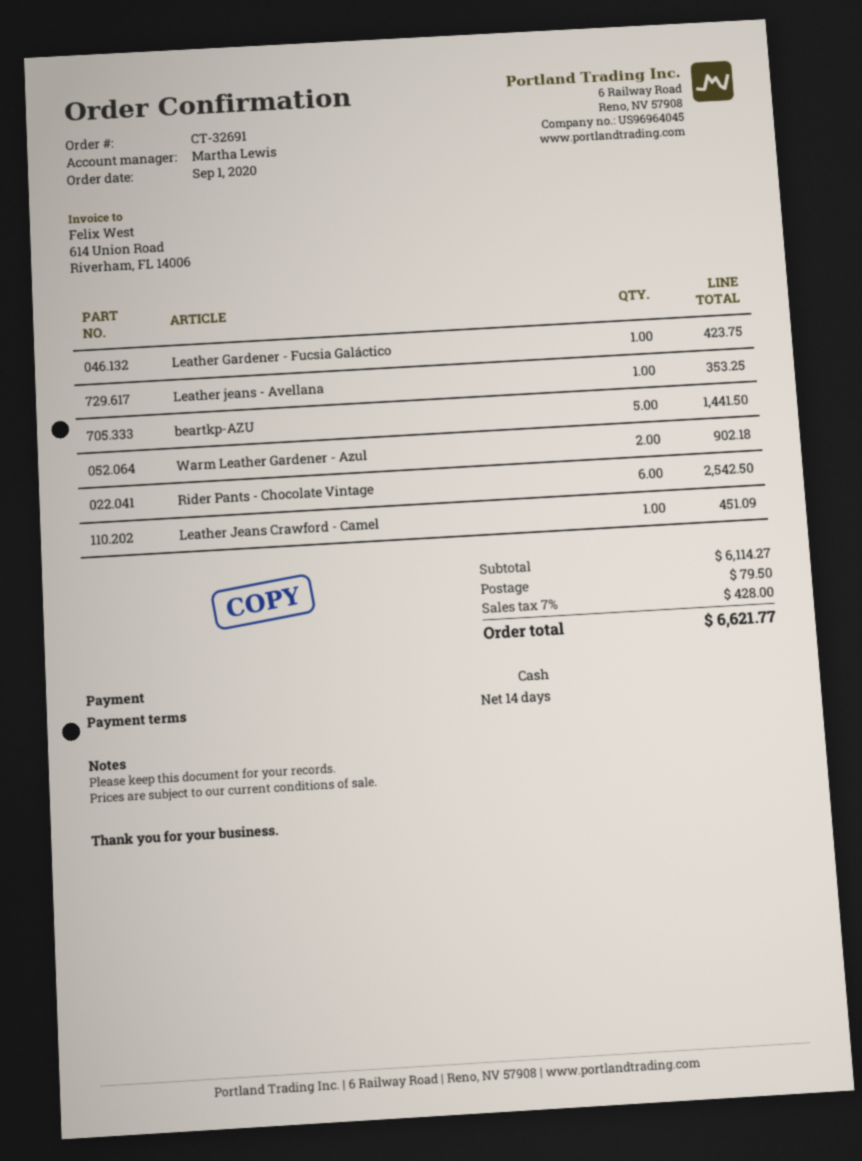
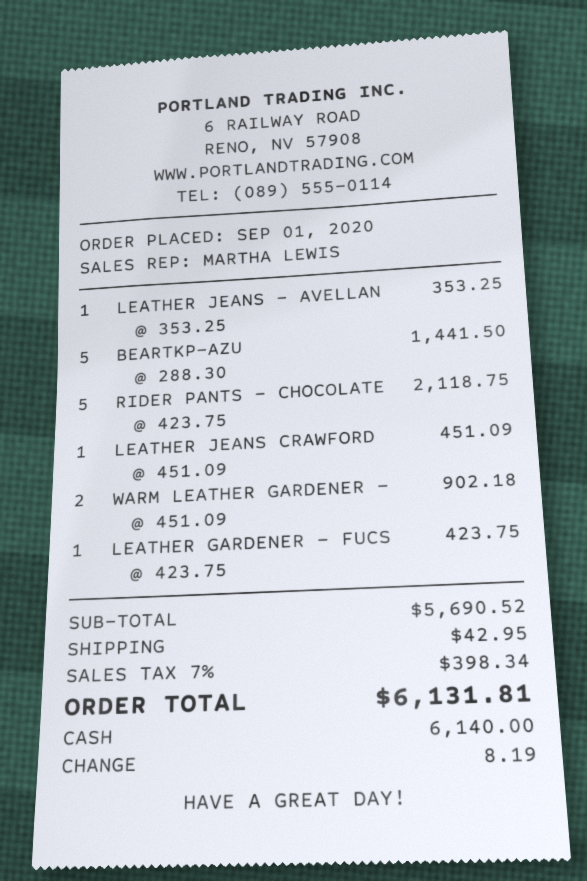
Rider Pants - Chocolate Vintage: 6 for 2542.50 -> 5 for 2118.75
subtotal: 6114.27 -> 5690.52
shipping: 79.50 -> 42.95
tax: 7% = 428.00 -> 7% = 398.34
total: 6621.77 -> 6131.81

